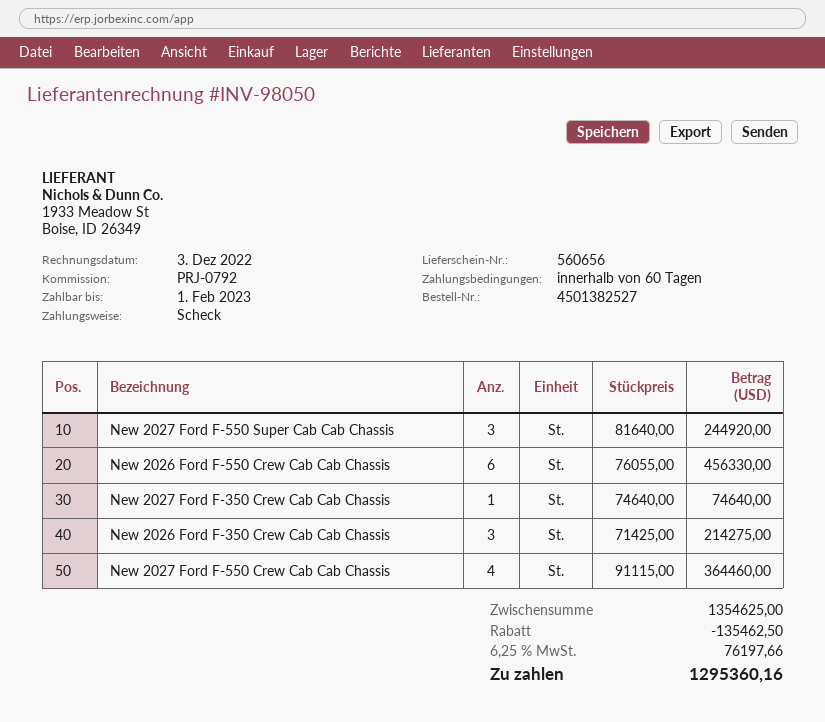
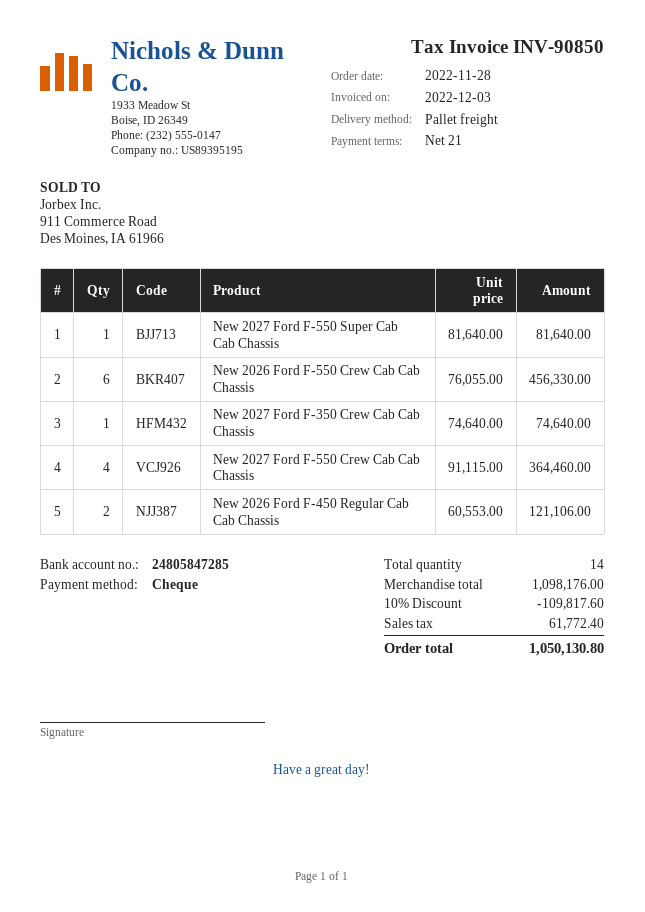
invoice number: INV-98050 -> INV-90850
payment terms: 60 days -> 21 days
New 2027 Ford F-550 Super Cab Cab Chassis: 3 x 81640.00 = 244920.00 -> 1 x 81640.00 = 81640.00
New 2026 Ford F-350 Crew Cab Cab Chassis: 3 x 71425.00 = 214275.00 -> none
New 2026 Ford F-450 Regular Cab Cab Chassis: none -> 2 x 60553.00 = 121106.00
subtotal: 1354625.00 -> 1098176.00
discount: 135462.50 -> 109817.60
tax: 76197.66 -> 61772.40
total: 1295360.16 -> 1050130.80

